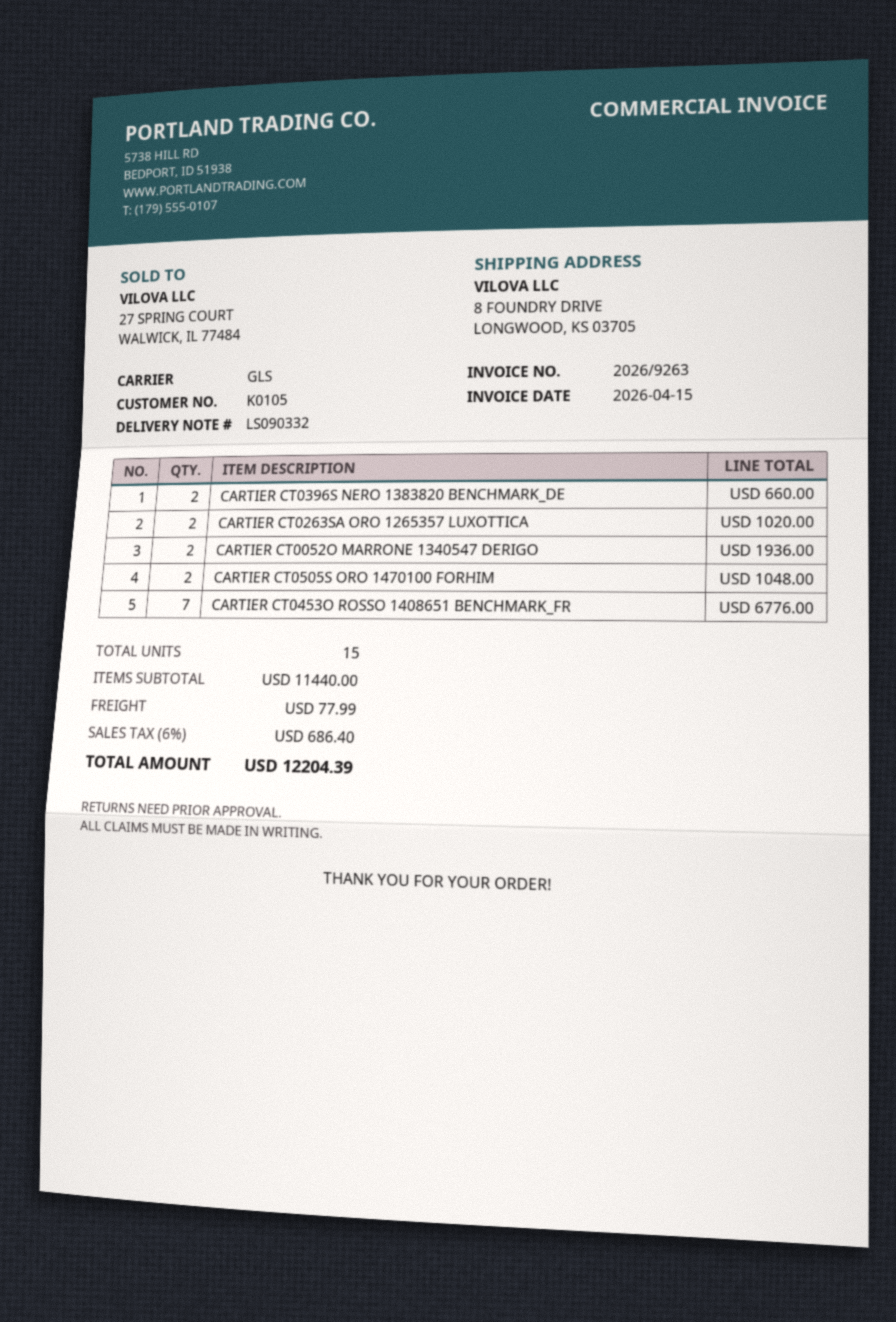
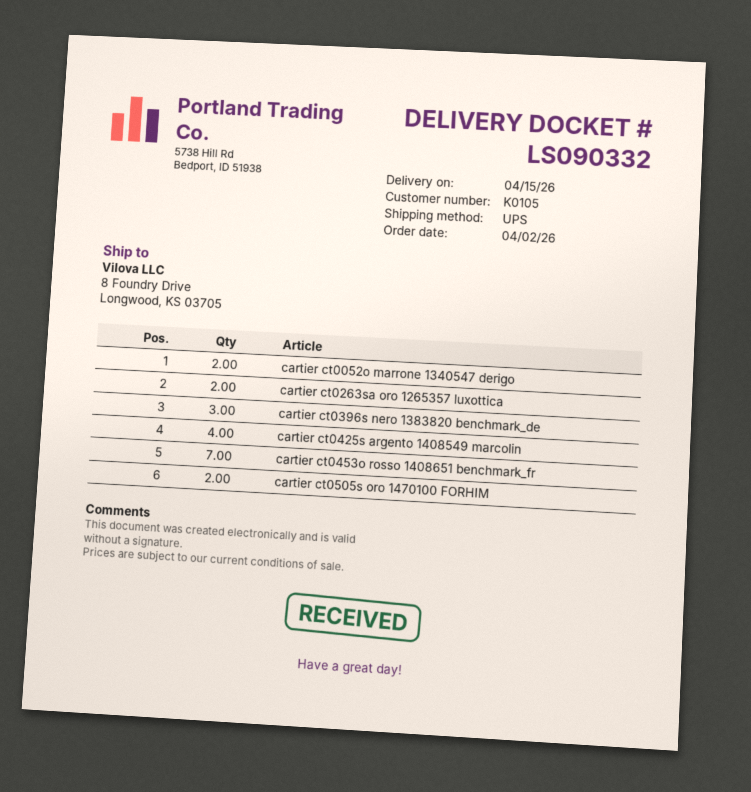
shipping method: GLS -> UPS
CARTIER CT0396S NERO 1383820 BENCHMARK_DE: 2 -> 3
cartier ct0425s argento 1408549 marcolin: none -> 4

